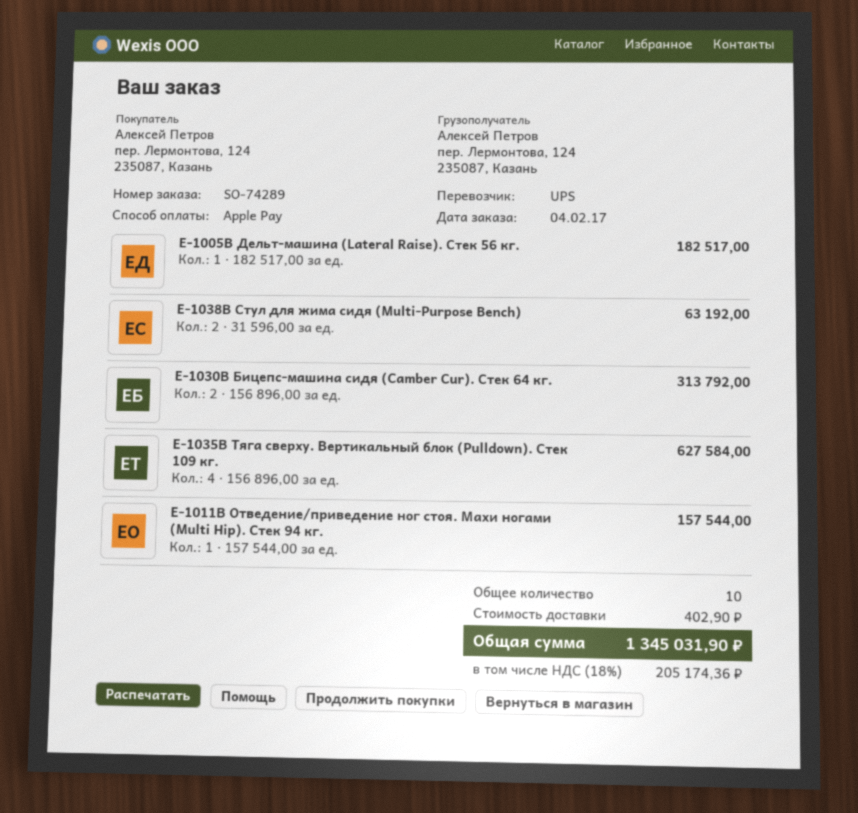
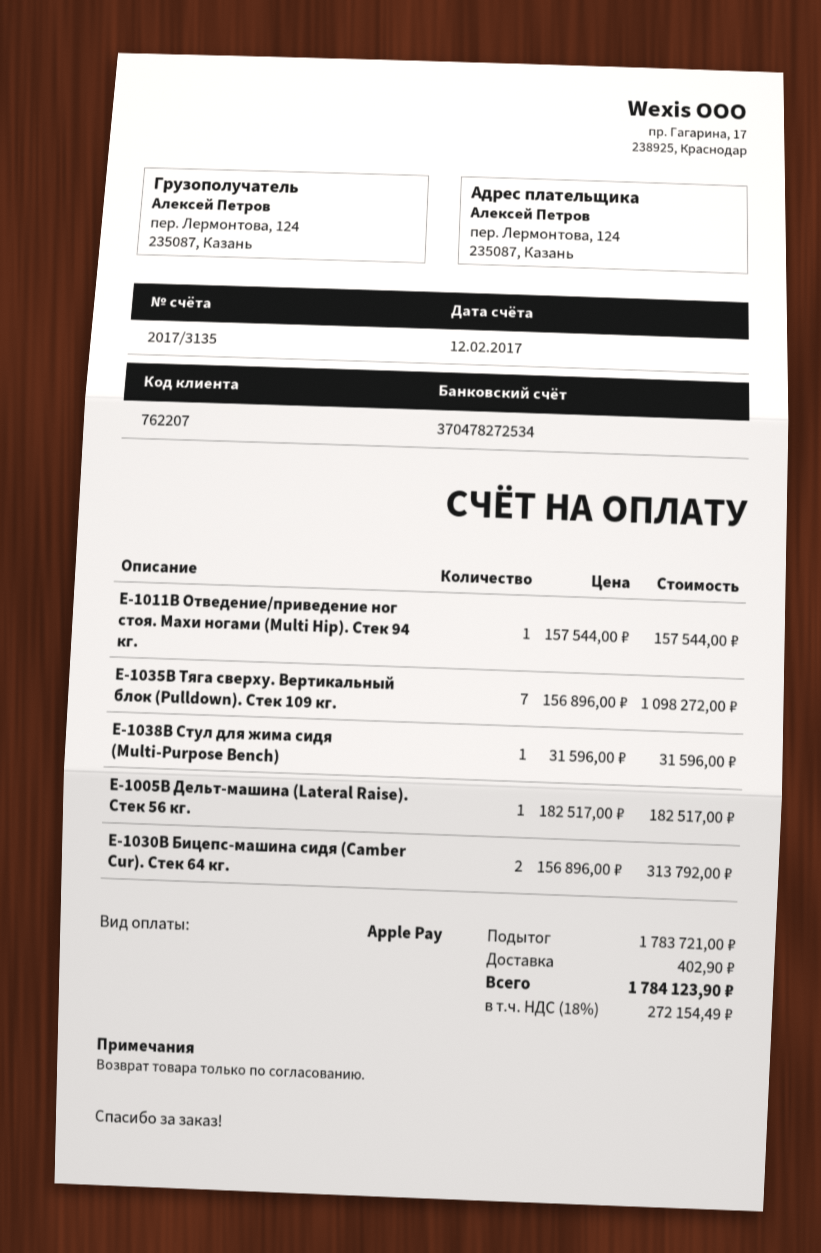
E-1038В Стул для жима сидя (Multi-Purpose Bench): 2 x 31596.00 = 63192.00 -> 1 x 31596.00 = 31596.00
E-1035В Тяга сверху. Вертикальный блок (Pulldown). Стек 109 кг.: 4 x 156896.00 = 627584.00 -> 7 x 156896.00 = 1098272.00
tax: 18% = 205174.36 -> 18% = 272154.49
total: 1345031.90 -> 1784123.90

